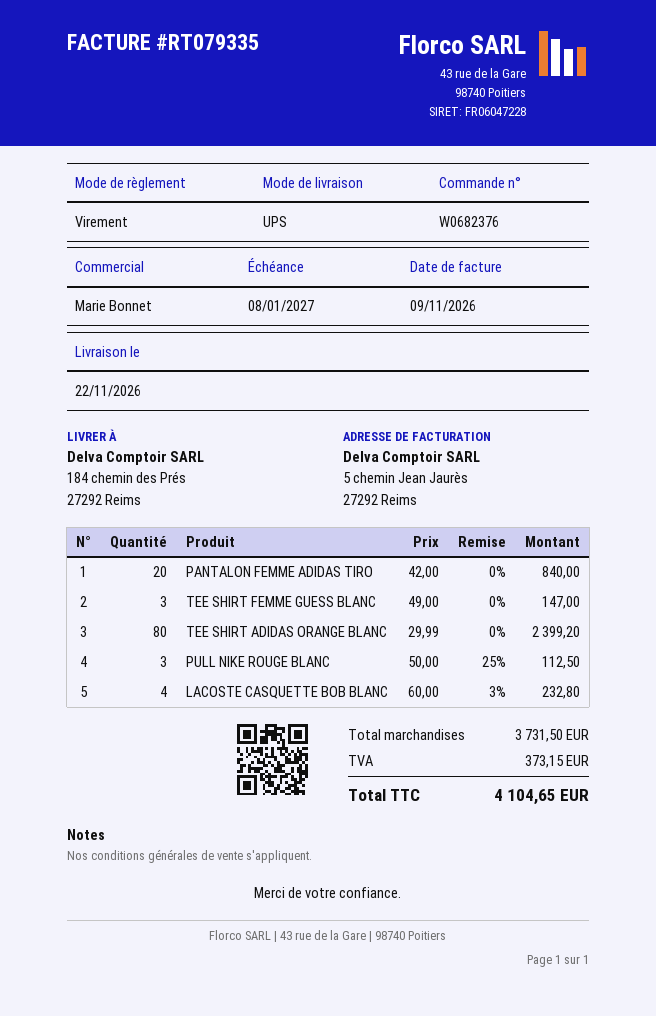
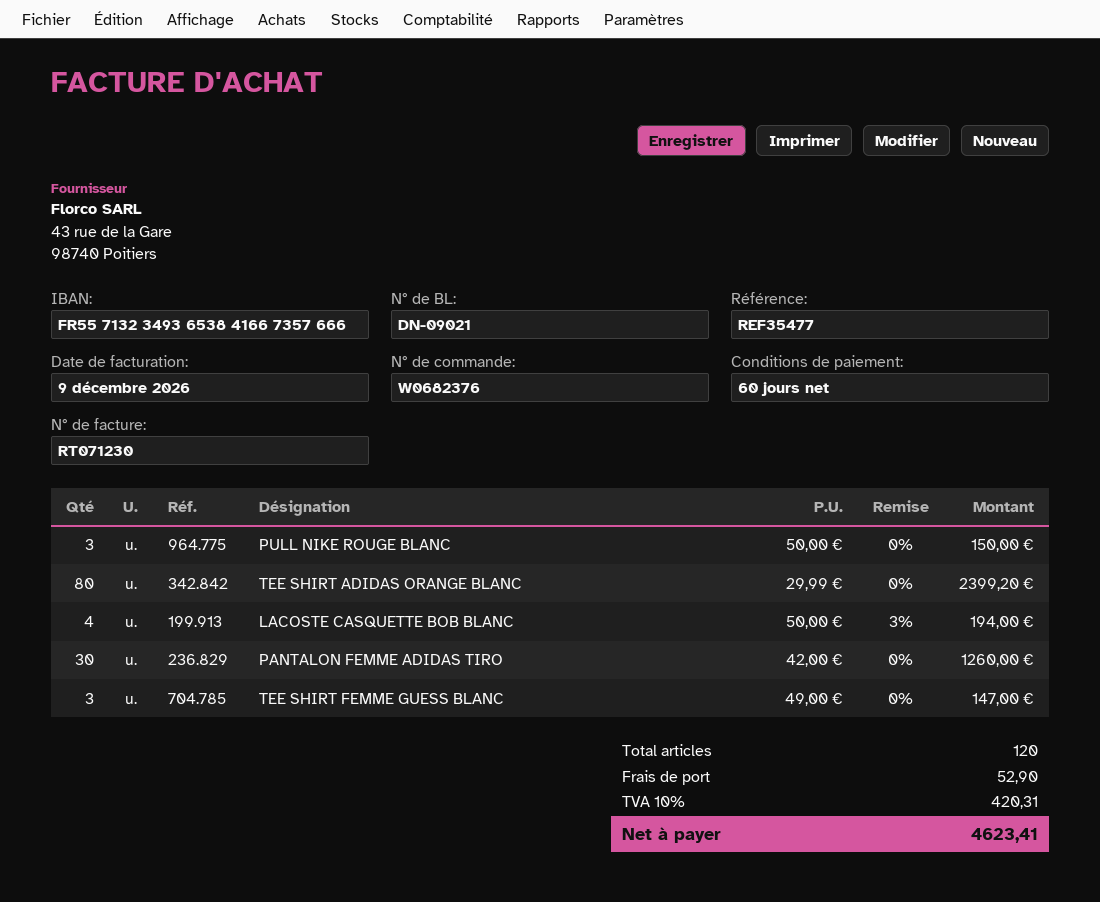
invoice number: RT079335 -> RT071230
invoice date: 2026-11-09 -> 2026-12-09
PANTALON FEMME ADIDAS TIRO: 20 x 42.00 = 840.00 -> 30 x 42.00 = 1260.00
PULL NIKE ROUGE BLANC: 3 x 50.00 - 25% = 112.50 -> 3 x 50.00 = 150.00
LACOSTE CASQUETTE BOB BLANC: 4 x 60.00 - 3% = 232.80 -> 4 x 50.00 - 3% = 194.00
shipping: none -> 52.90
tax: 373.15 -> 420.31
total: 4104.65 -> 4623.41

